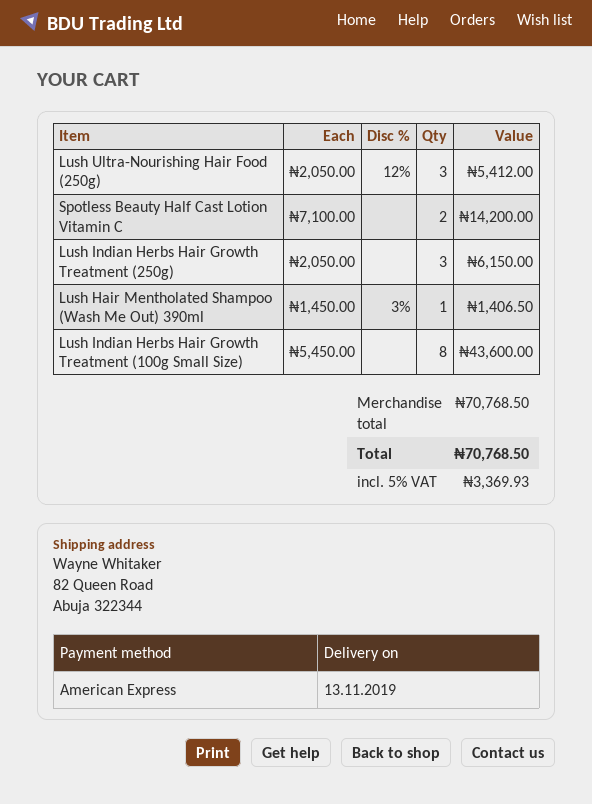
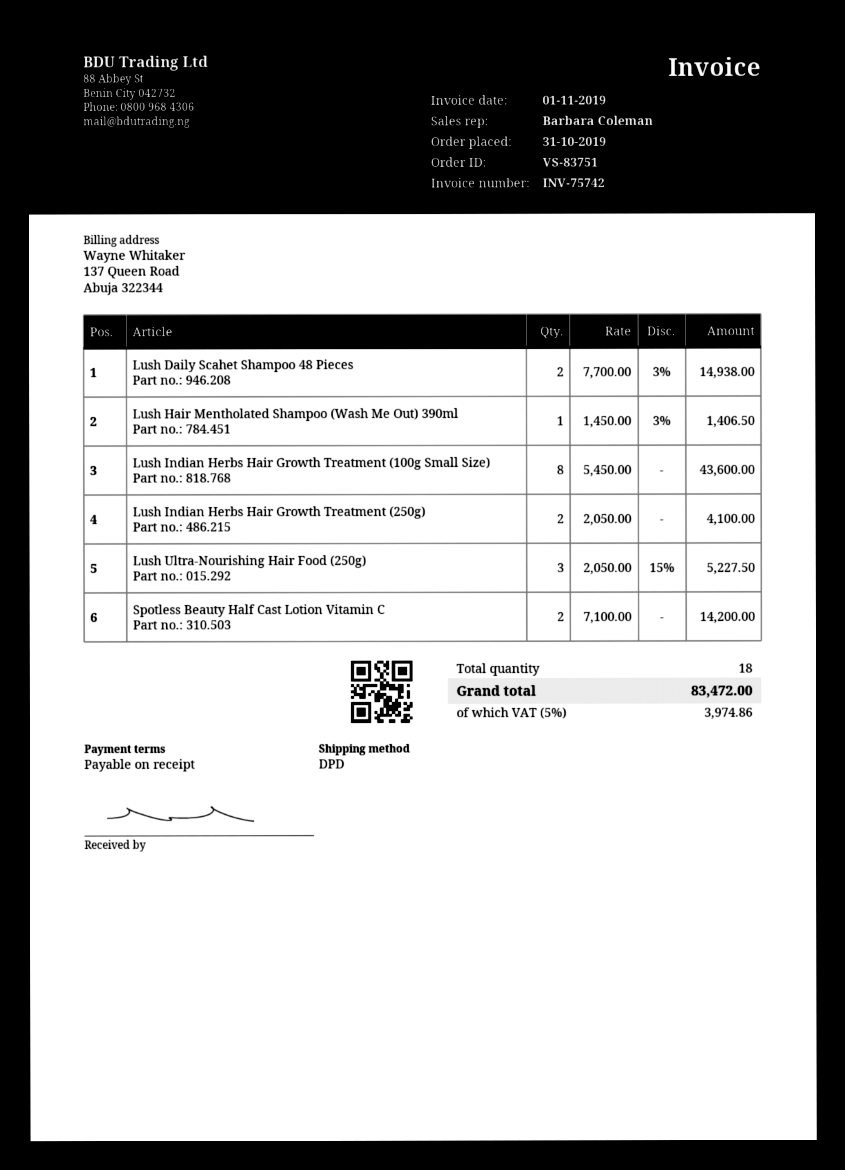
Lush Ultra-Nourishing Hair Food (250g): 3 x 2050.00 - 12% = 5412.00 -> 3 x 2050.00 - 15% = 5227.50
Lush Indian Herbs Hair Growth Treatment (250g): 3 x 2050.00 = 6150.00 -> 2 x 2050.00 = 4100.00
Lush Daily Scahet Shampoo 48 Pieces: none -> 2 x 7700.00 - 3% = 14938.00
tax: 5% = 3369.93 -> 5% = 3974.86
total: 70768.50 -> 83472.00

